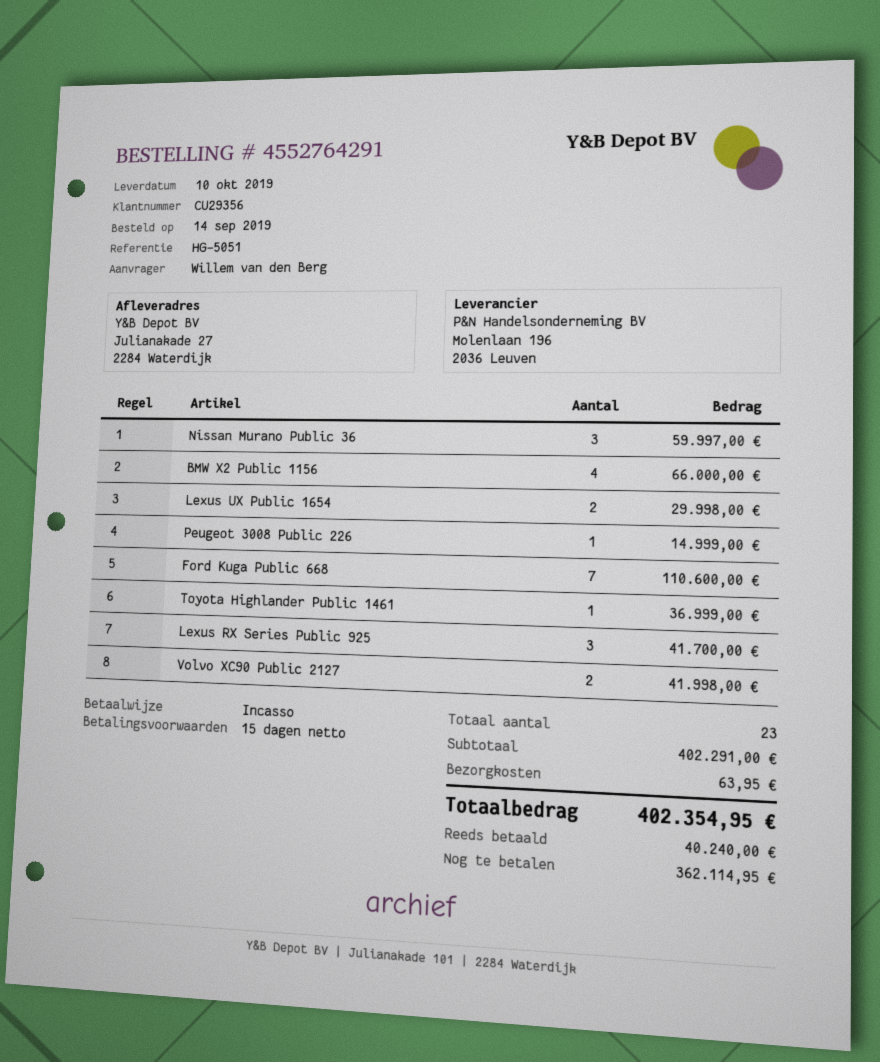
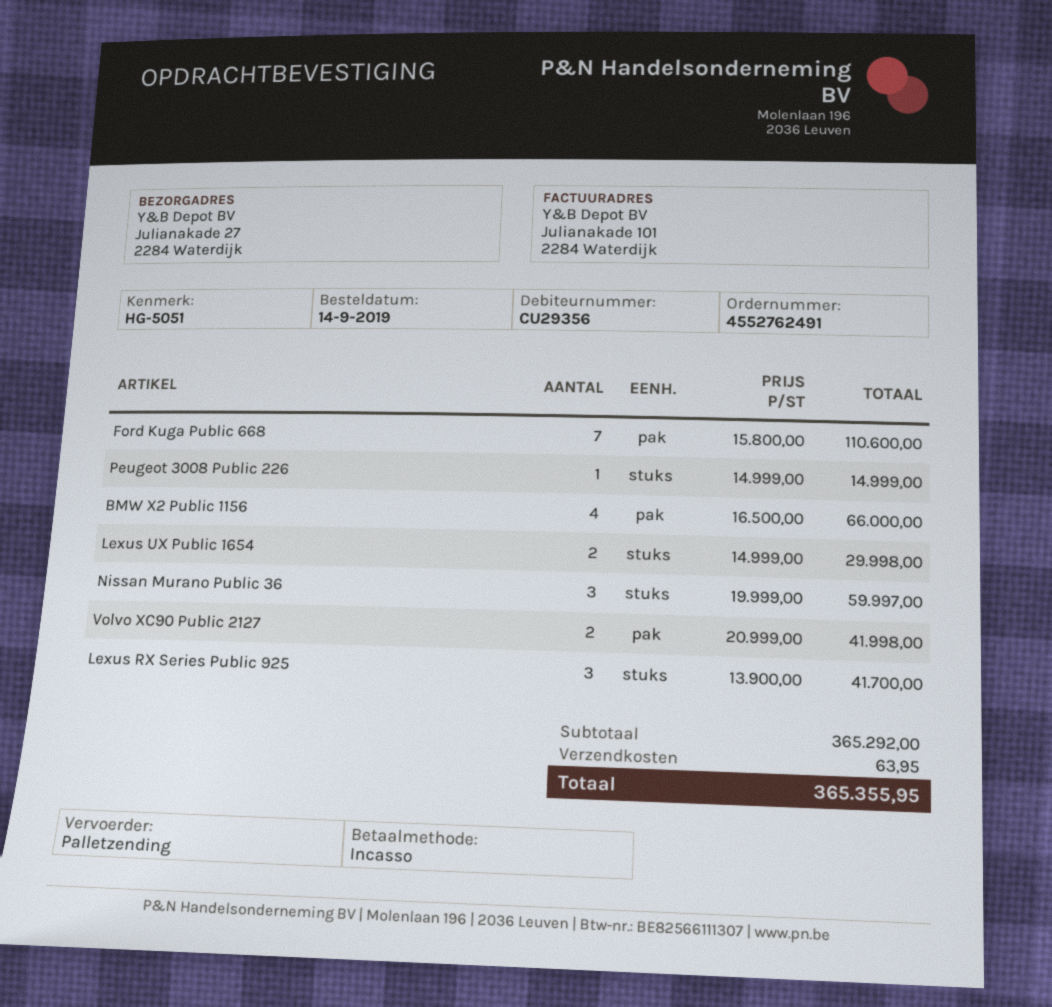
order number: 4552764291 -> 4552762491
Toyota Highlander Public 1461: 1 for 36999.00 -> none
subtotal: 402291.00 -> 365292.00
total: 402354.95 -> 365355.95

